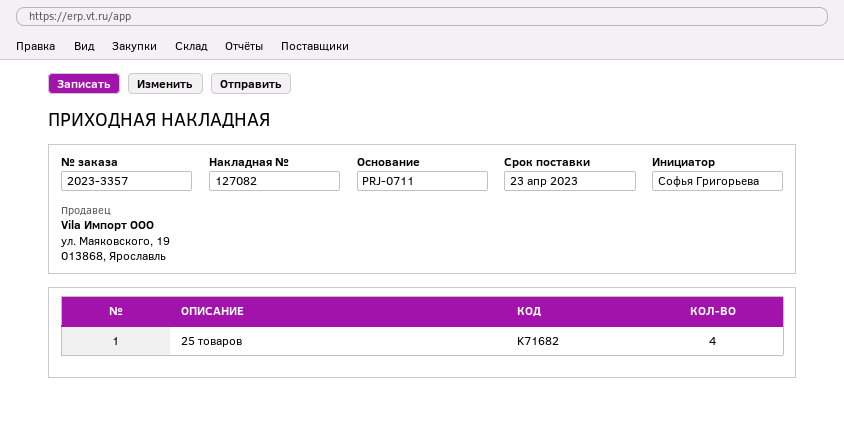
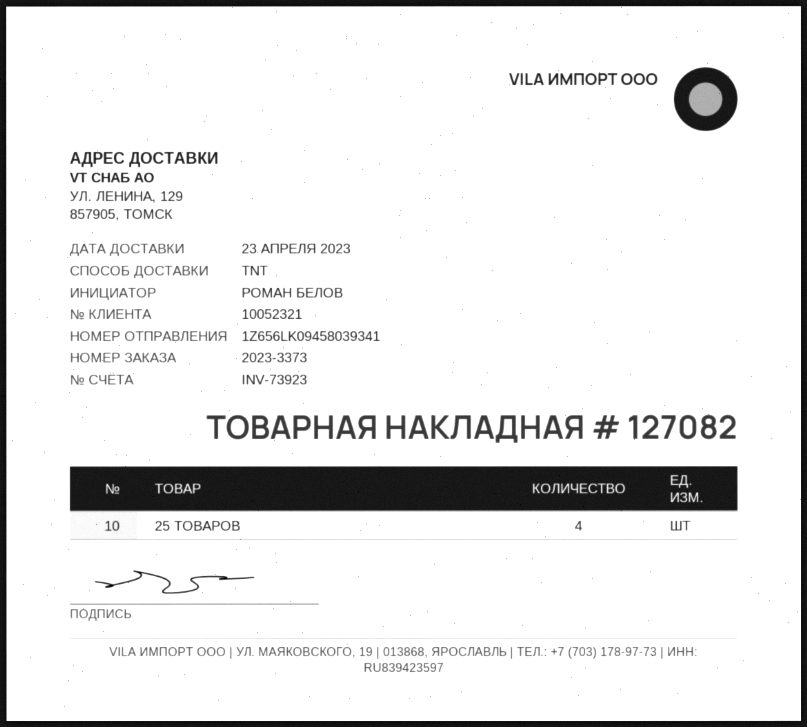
order number: 2023-3357 -> 2023-3373
ordered by: Софья Григорьева -> РОМАН БЕЛОВ

